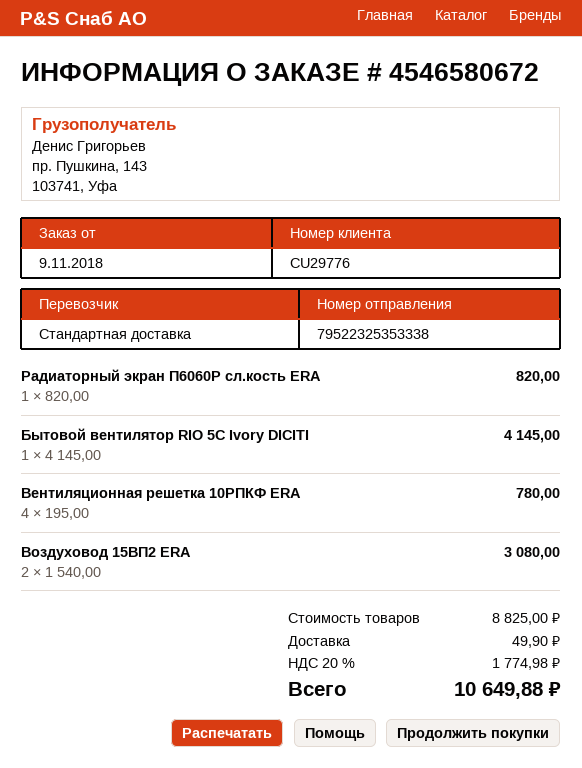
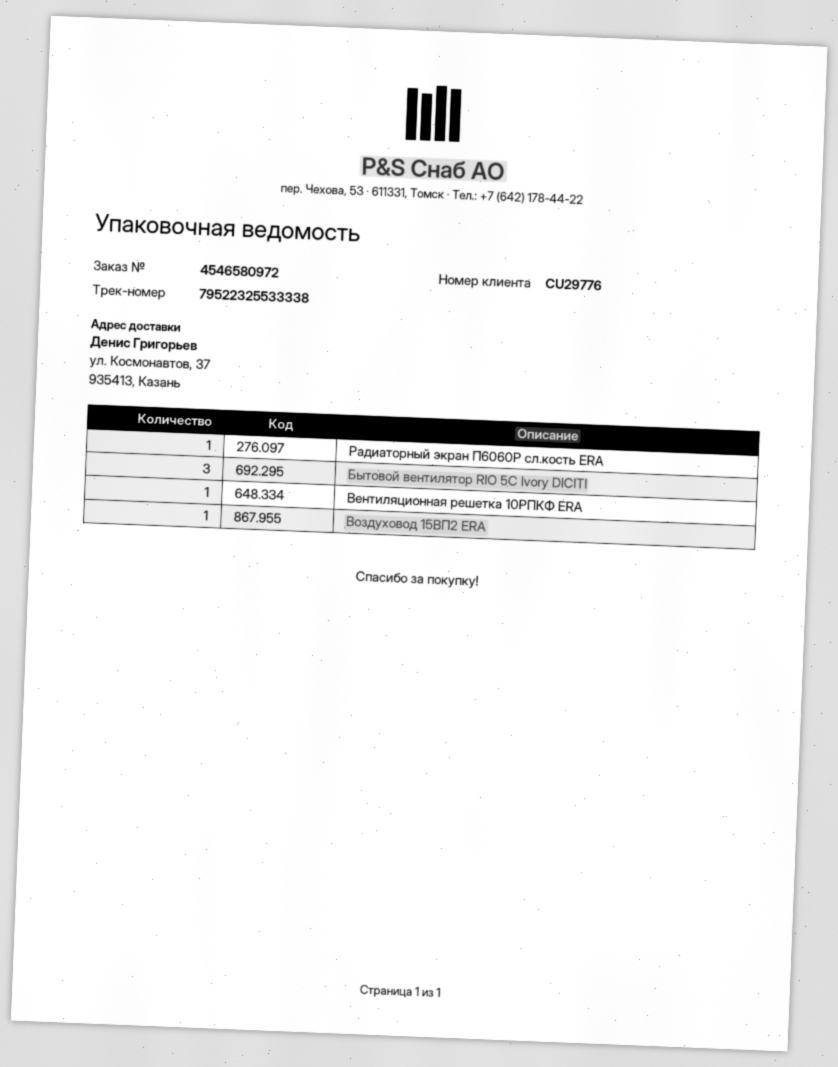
order number: 4546580672 -> 4546580972
tracking number: 79522325353338 -> 79522325533338
ship to: пр. Пушкина, 143, 103741, Уфа -> ул. Космонавтов, 37, 935413, Казань
Бытовой вентилятор RIO 5C Ivory DICITI: 1 -> 3
Вентиляционная решетка 10РПКФ ERA: 4 -> 1
Воздуховод 15ВП2 ERA: 2 -> 1

